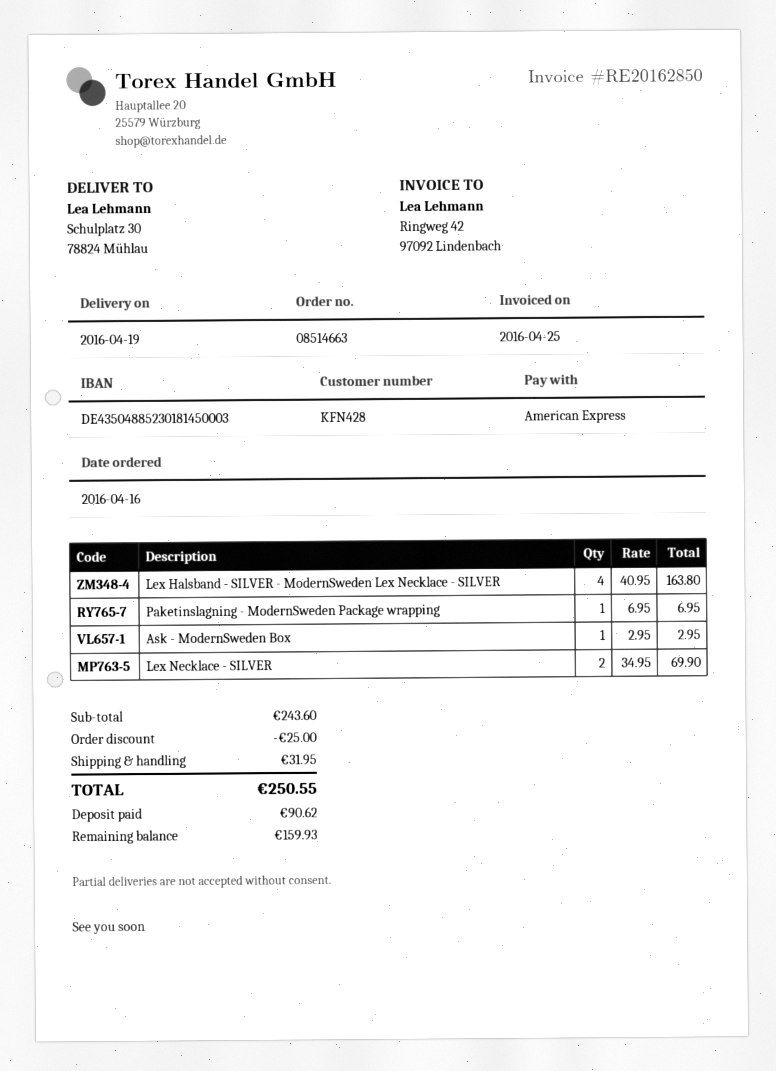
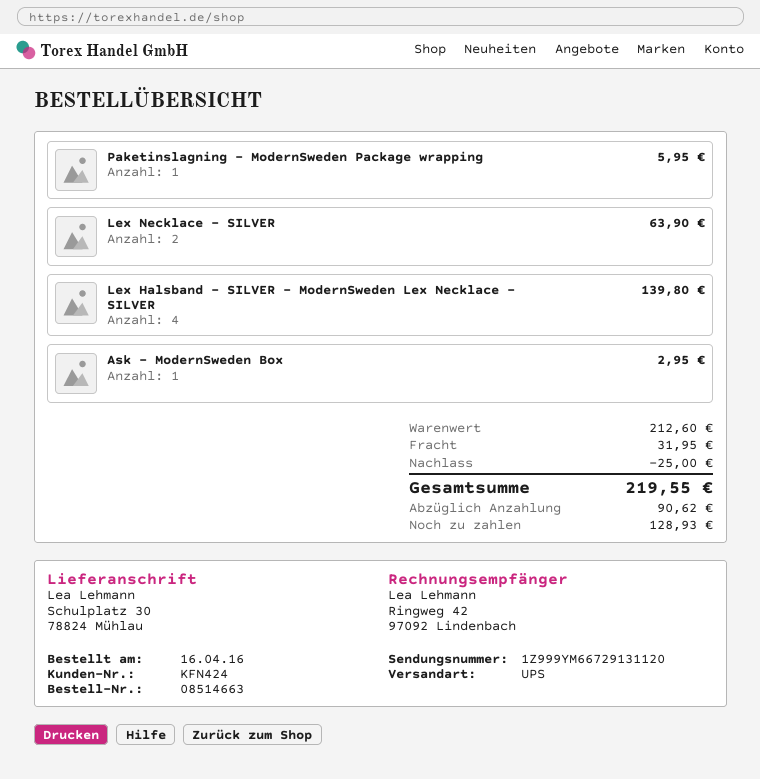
customer number: KFN428 -> KFN424
Lex Halsband - SILVER - ModernSweden Lex Necklace - SILVER: 4 for 163.80 -> 4 for 139.80
Paketinslagning - ModernSweden Package wrapping: 1 for 6.95 -> 1 for 5.95
Lex Necklace - SILVER: 2 for 69.90 -> 2 for 63.90
subtotal: 243.60 -> 212.60
total: 250.55 -> 219.55
balance: 159.93 -> 128.93

